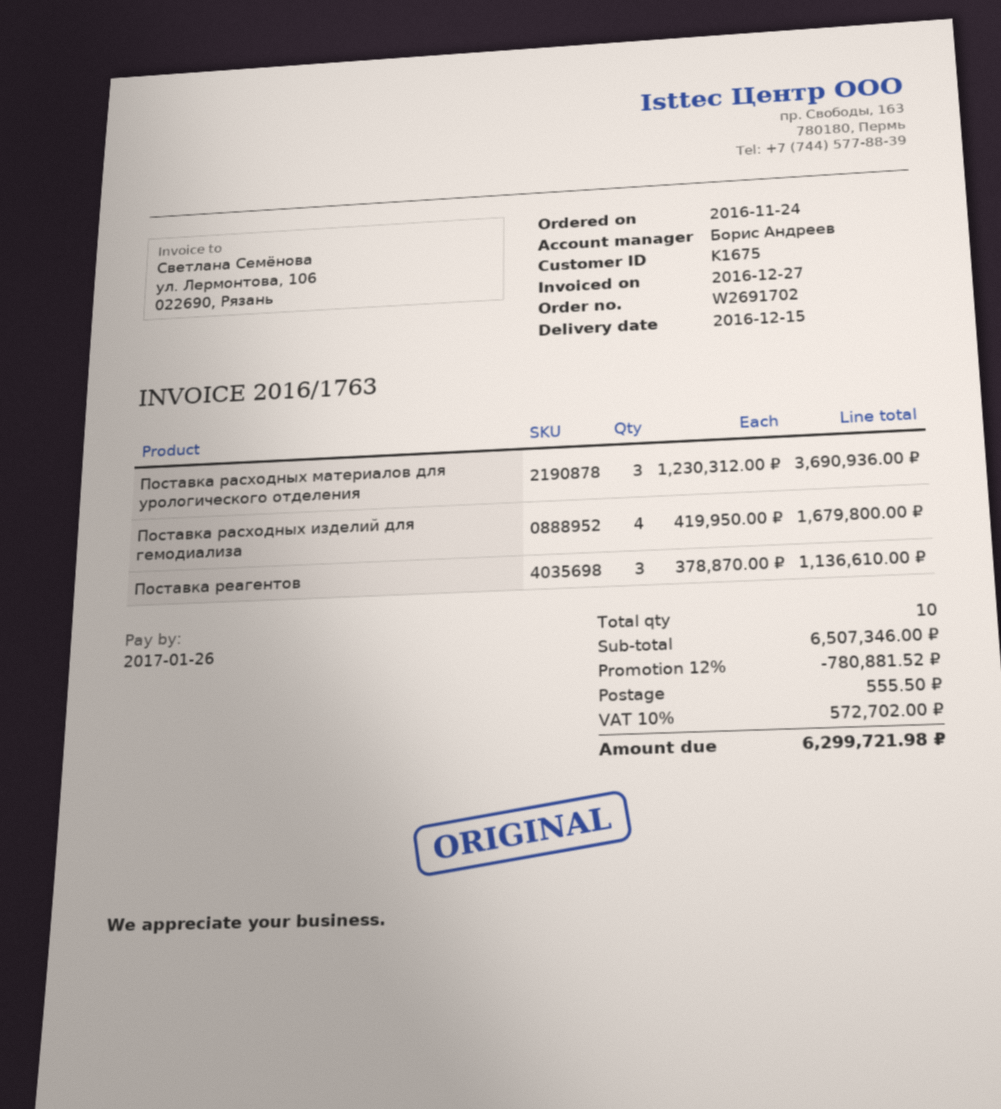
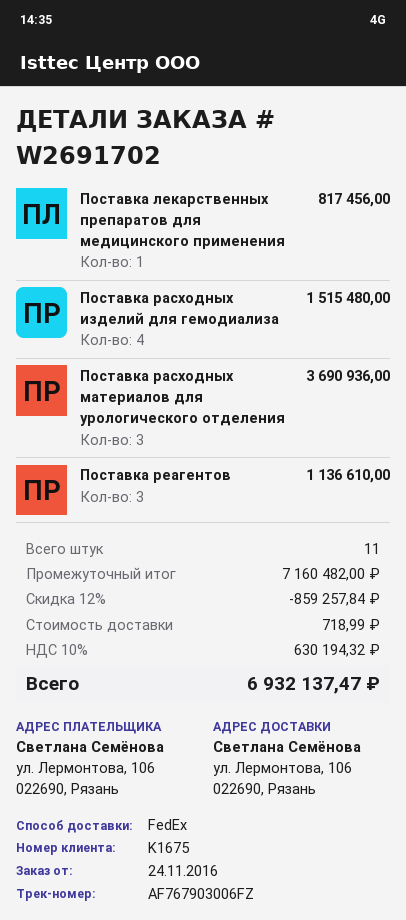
Поставка расходных изделий для гемодиализа: 4 for 1679800.00 -> 4 for 1515480.00
Поставка лекарственных препаратов для медицинского применения: none -> 1 for 817456.00
total quantity: 10 -> 11
subtotal: 6507346.00 -> 7160482.00
discount: 12% = 780881.52 -> 12% = 859257.84
shipping: 555.50 -> 718.99
tax: 10% = 572702.00 -> 10% = 630194.32
total: 6299721.98 -> 6932137.47

